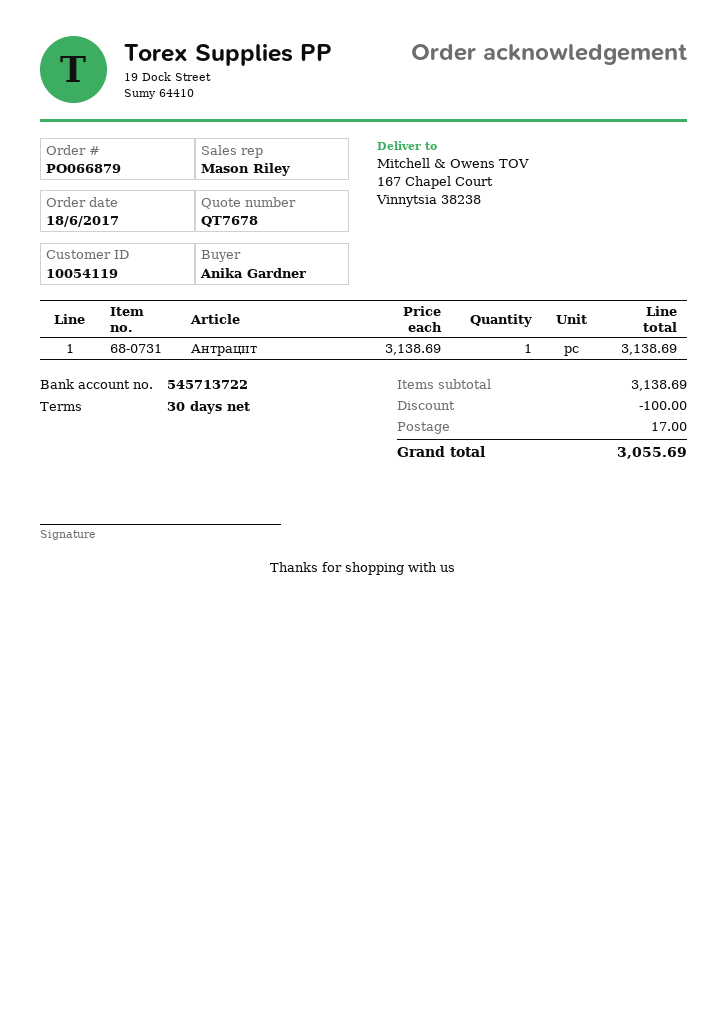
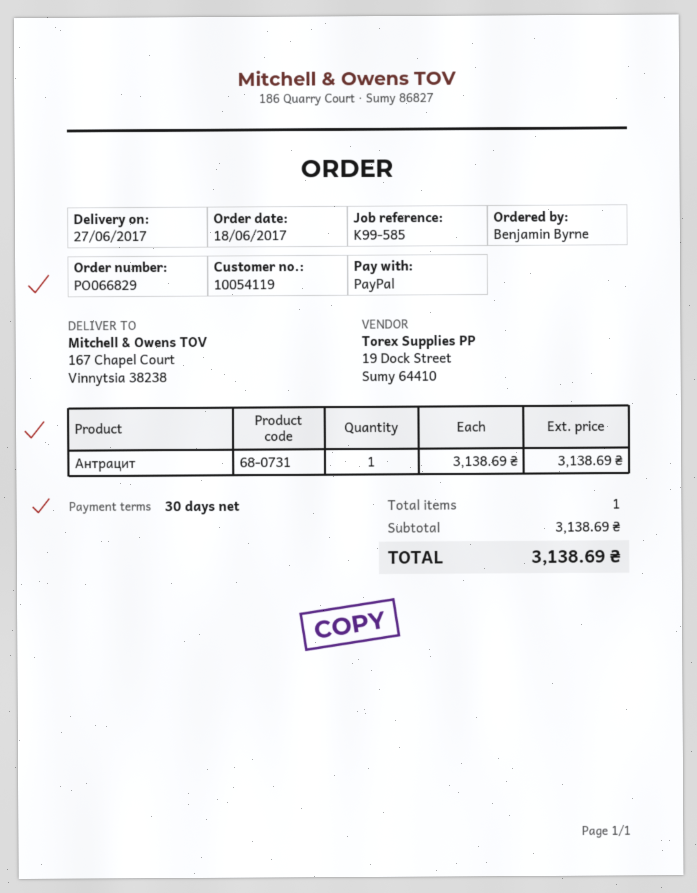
order number: PO066879 -> PO066829
ordered by: Anika Gardner -> Benjamin Byrne
discount: 100.00 -> none
shipping: 17.00 -> none
total: 3055.69 -> 3138.69

